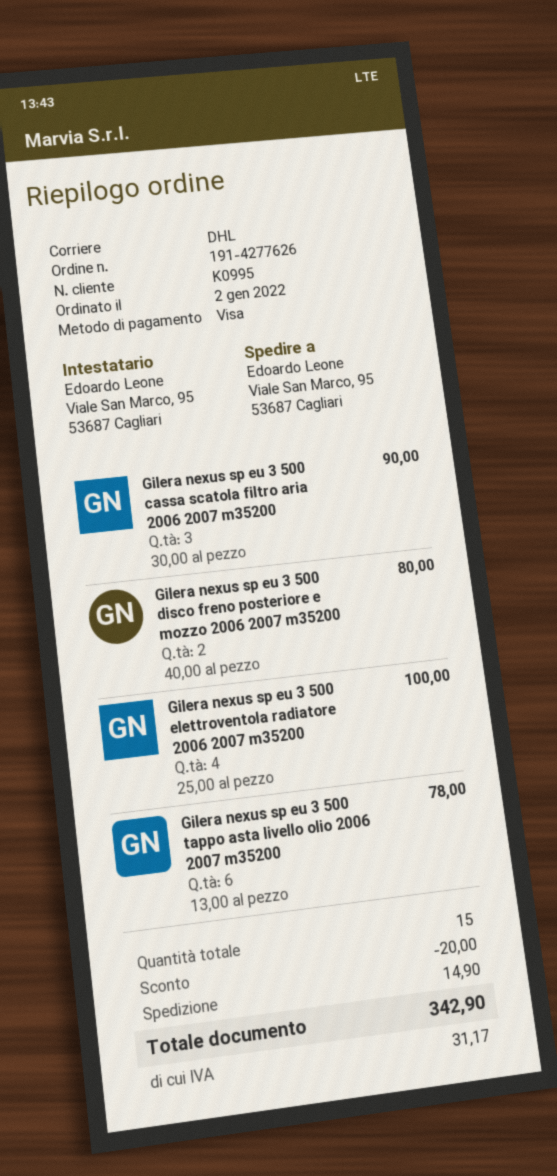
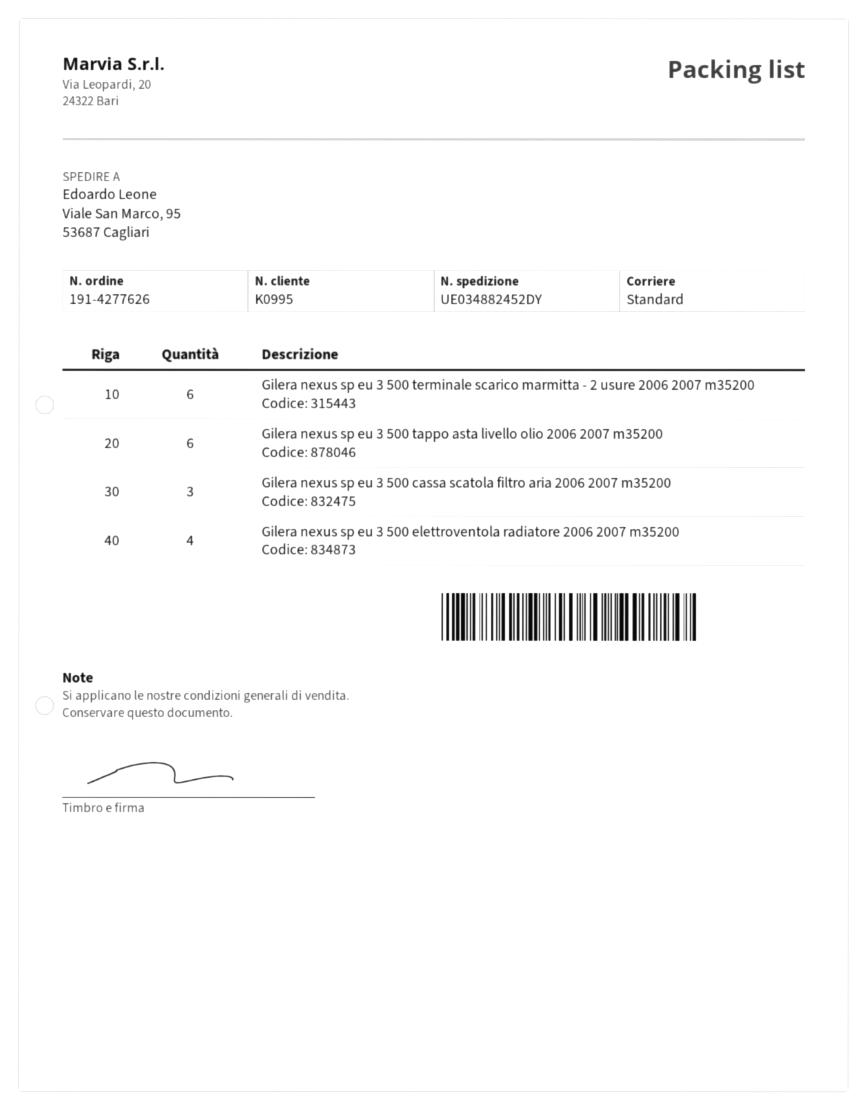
shipping method: DHL -> standard
Gilera nexus sp eu 3 500 disco freno posteriore e mozzo 2006 2007 m35200: 2 -> none
Gilera nexus sp eu 3 500 terminale scarico marmitta - 2 usure 2006 2007 m35200: none -> 6

